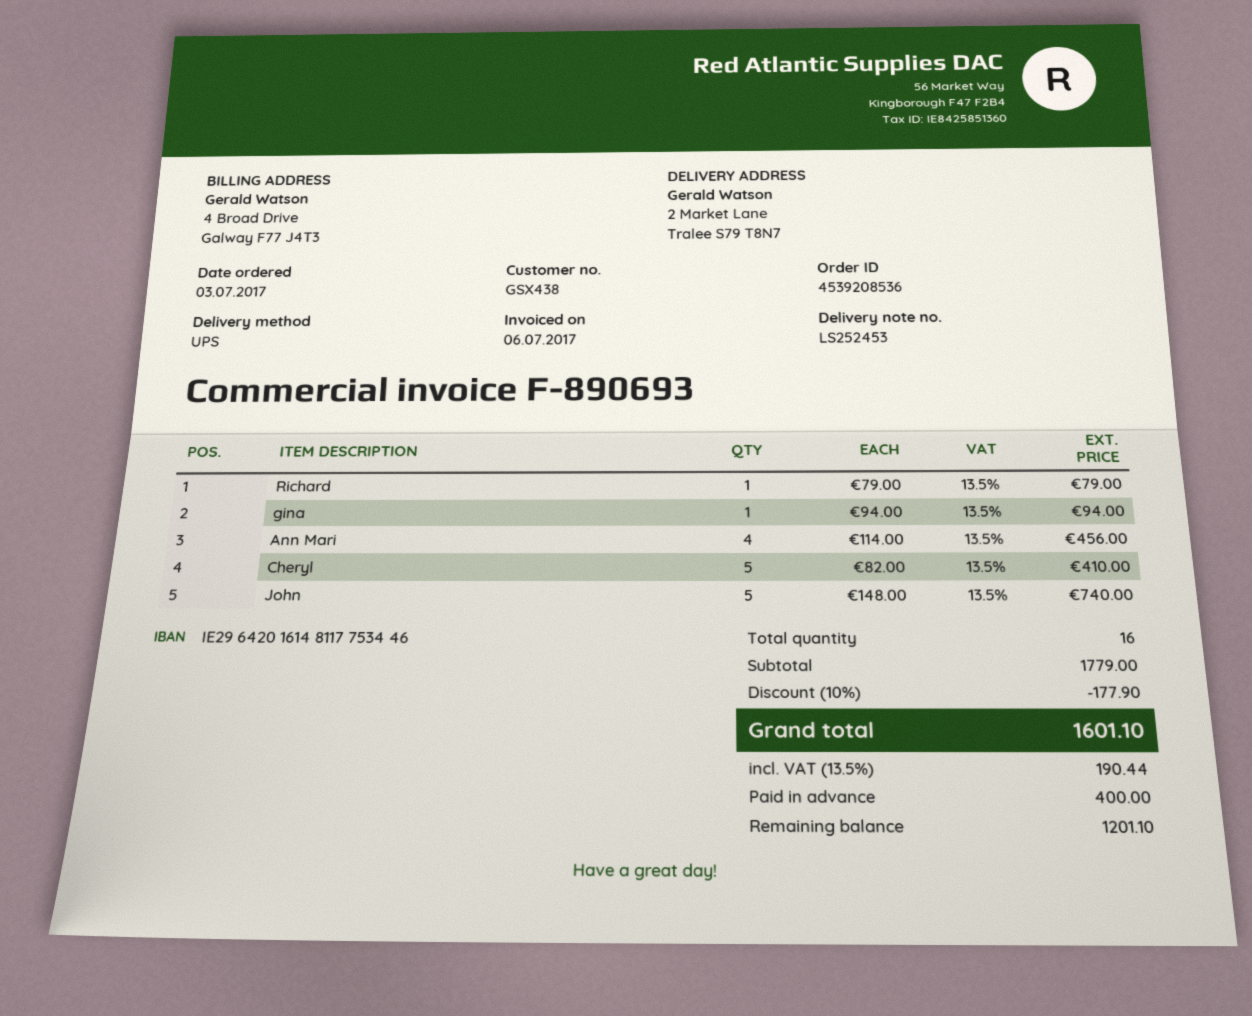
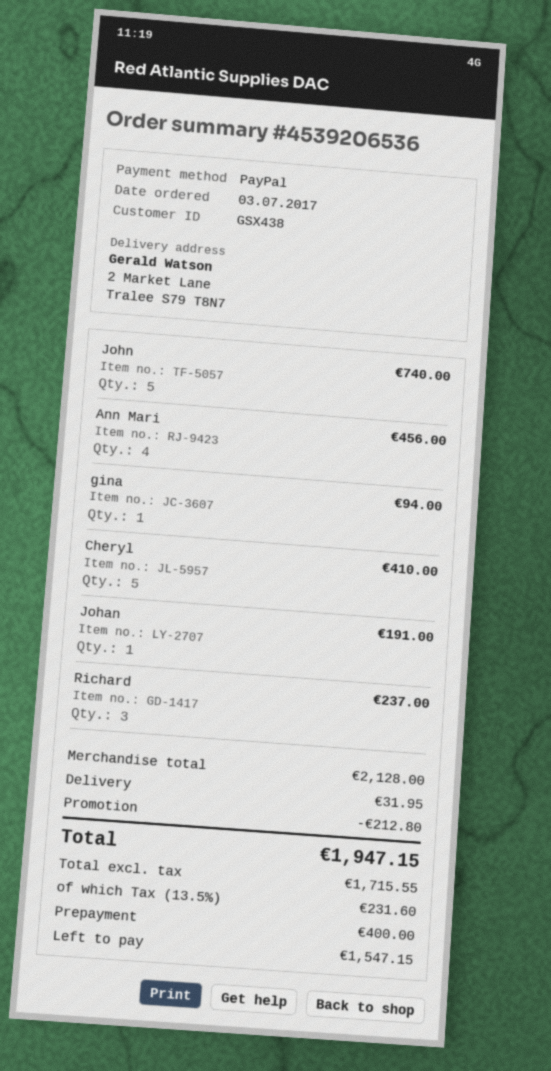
order number: 4539208536 -> 4539206536
Richard: 1 for 79.00 -> 3 for 237.00
Johan: none -> 1 for 191.00
subtotal: 1779.00 -> 2128.00
discount: 177.90 -> 212.80
shipping: none -> 31.95
tax: 13.5% = 190.44 -> 13.5% = 231.60
total: 1601.10 -> 1947.15
balance: 1201.10 -> 1547.15

